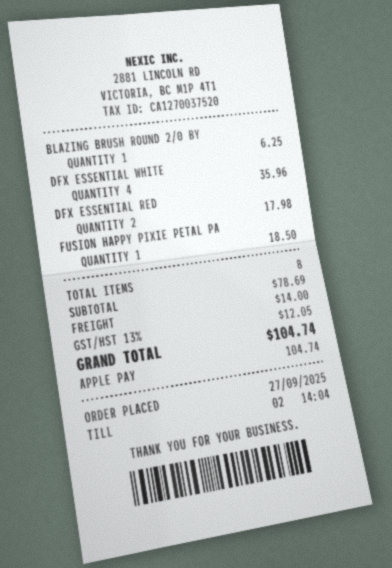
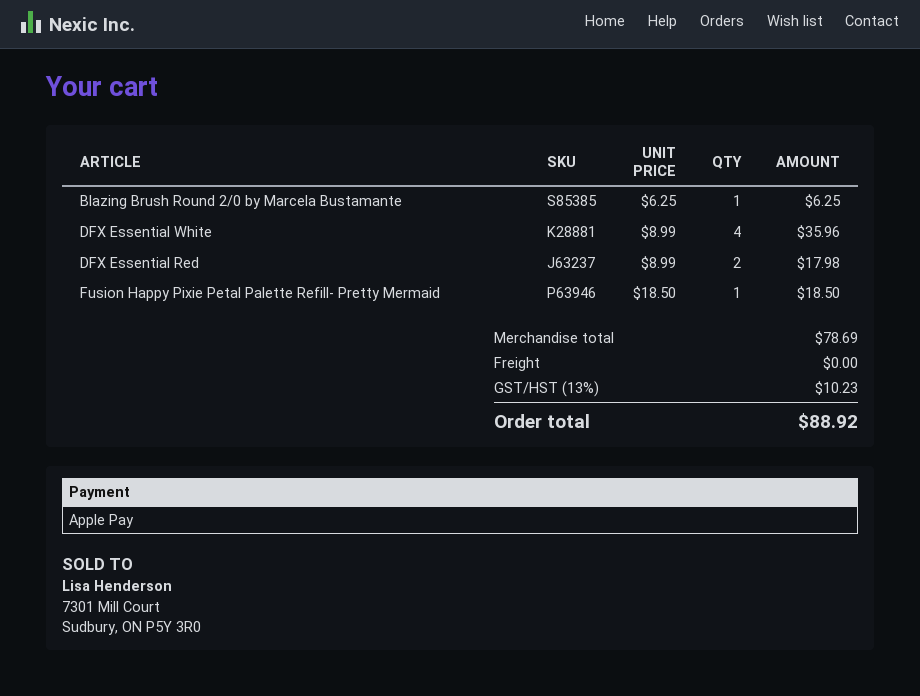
shipping: 14.00 -> 0.00
tax: 13% = 12.05 -> 13% = 10.23
total: 104.74 -> 88.92

